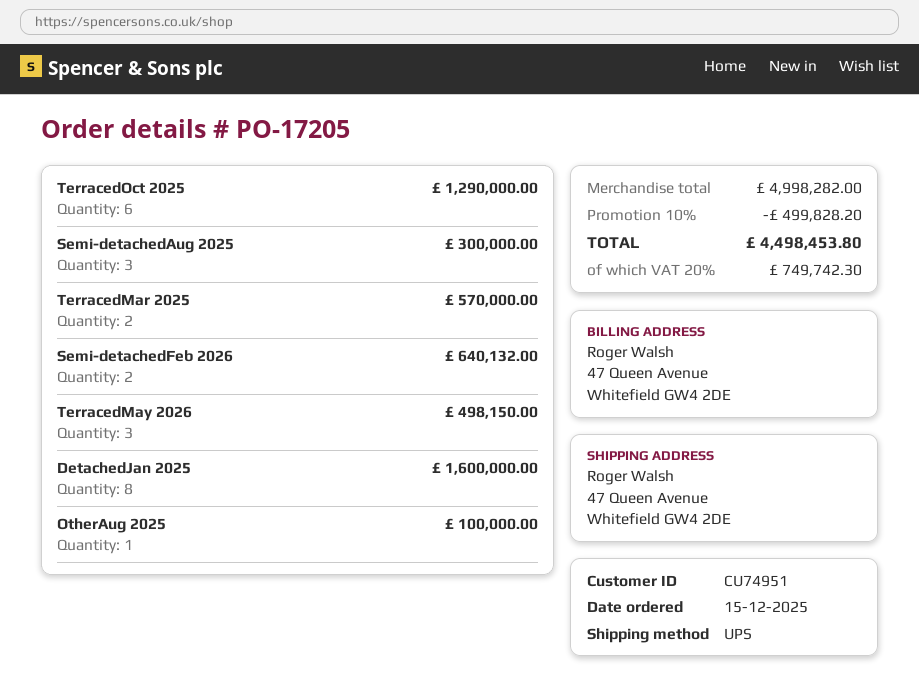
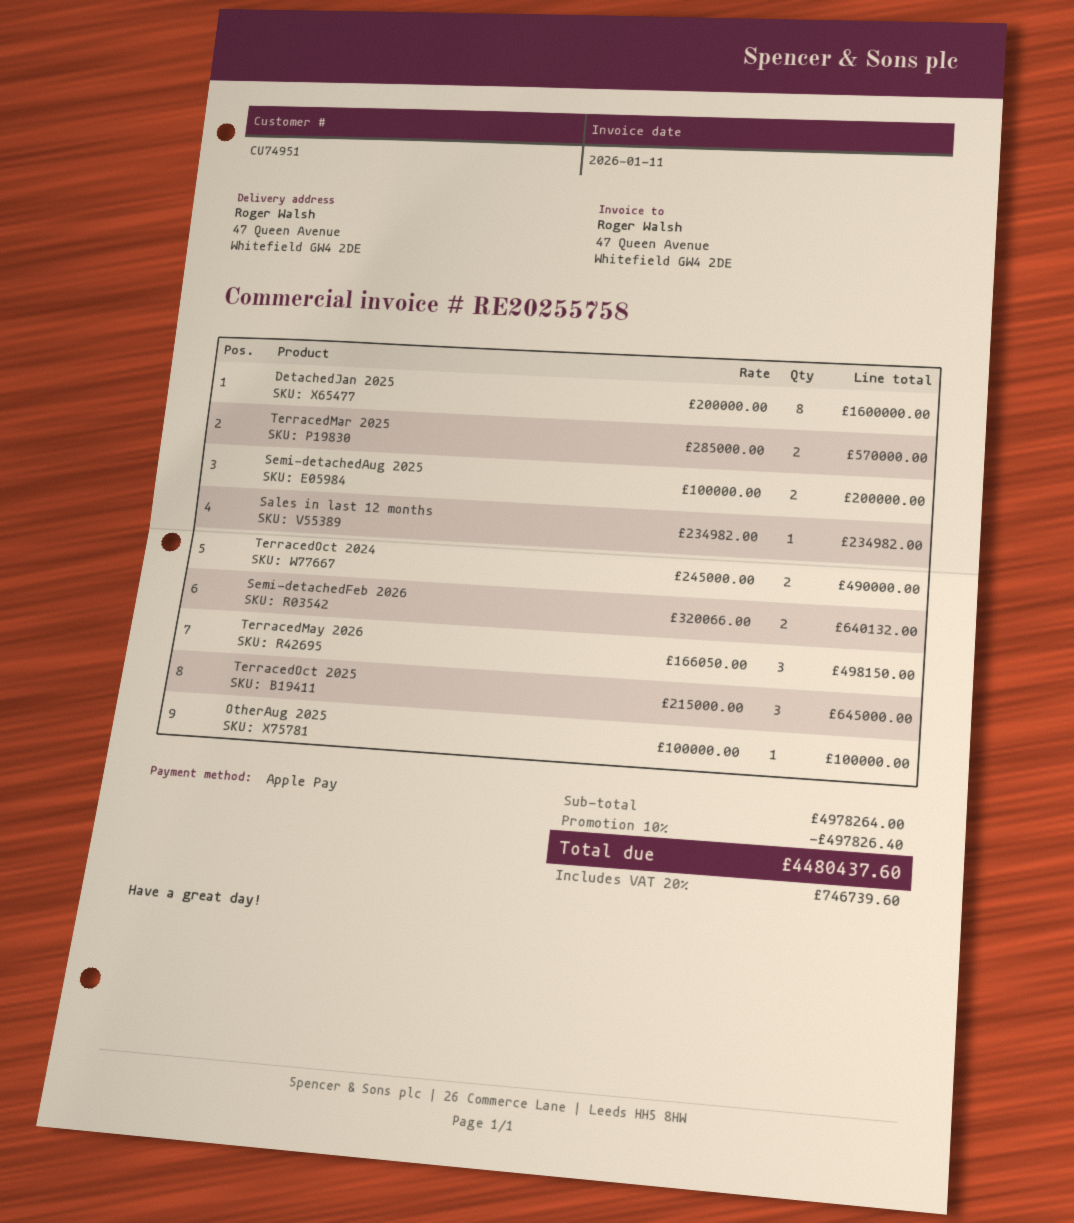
TerracedOct 2025: 6 for 1290000.00 -> 3 for 645000.00
Semi-detachedAug 2025: 3 for 300000.00 -> 2 for 200000.00
Sales in last 12 months: none -> 1 for 234982.00
TerracedOct 2024: none -> 2 for 490000.00
subtotal: 4998282.00 -> 4978264.00
discount: 10% = 499828.20 -> 10% = 497826.40
tax: 20% = 749742.30 -> 20% = 746739.60
total: 4498453.80 -> 4480437.60

